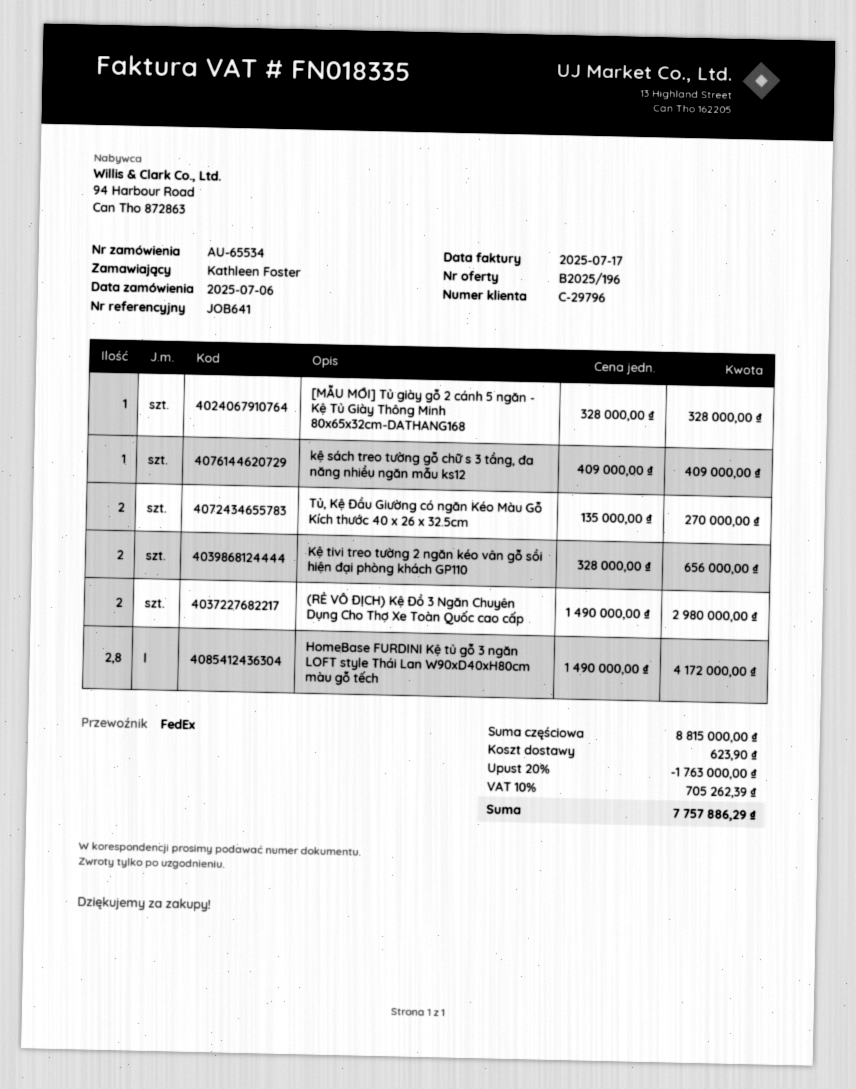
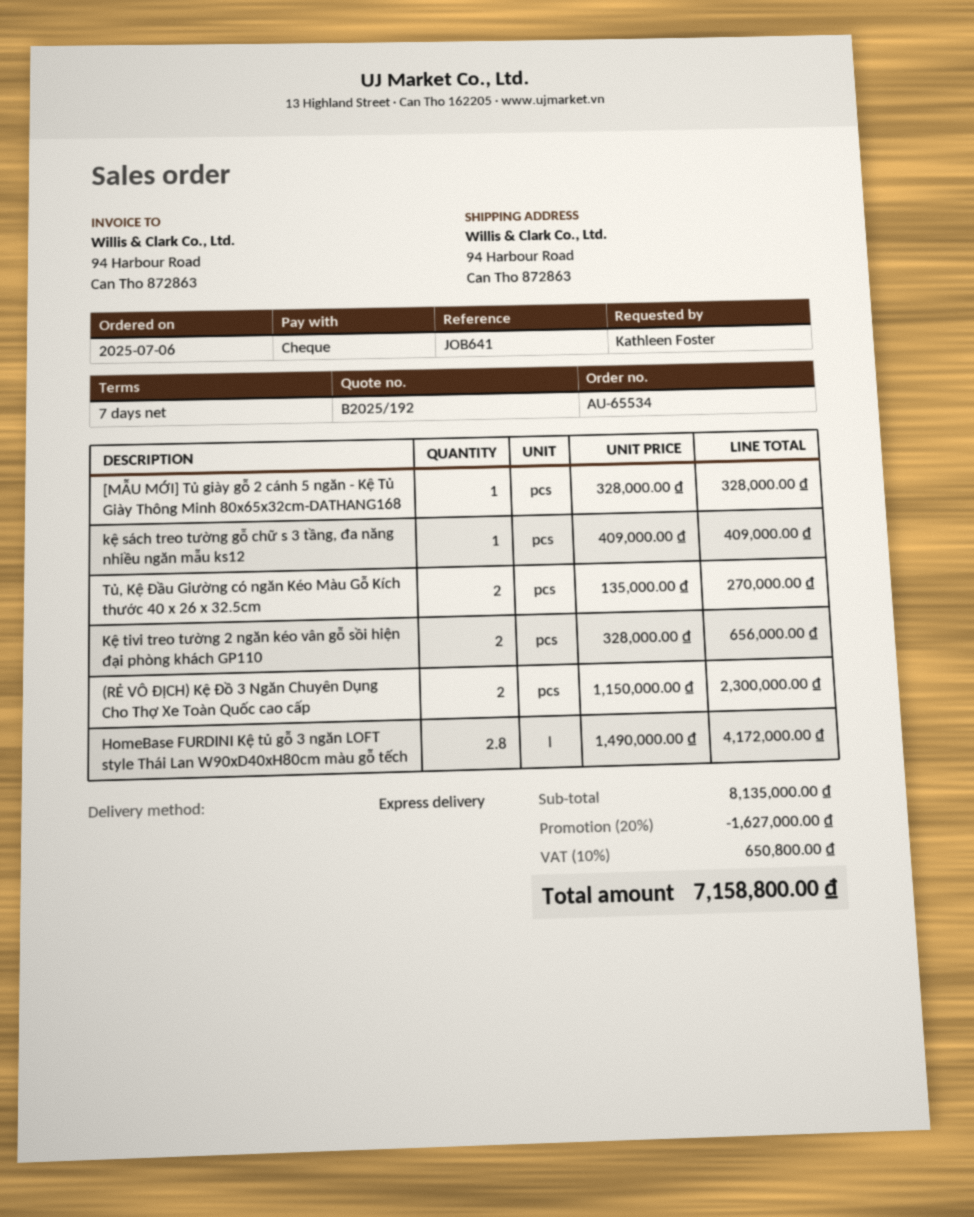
quote number: B2025/196 -> B2025/192
shipping method: FedEx -> express
(RẺ VÔ ĐỊCH) Kệ Đồ 3 Ngăn Chuyên Dụng Cho Thợ Xe Toàn Quốc cao cấp: 2 x 1490000.00 = 2980000.00 -> 2 x 1150000.00 = 2300000.00
subtotal: 8815000.00 -> 8135000.00
discount: 20% = 1763000.00 -> 20% = 1627000.00
shipping: 623.90 -> none
tax: 10% = 705262.39 -> 10% = 650800.00
total: 7757886.29 -> 7158800.00

